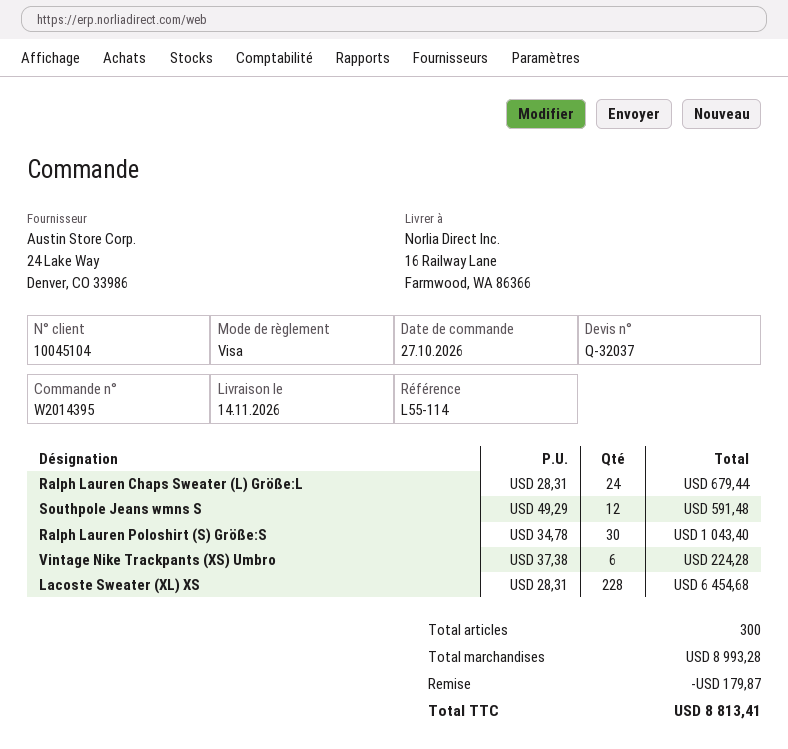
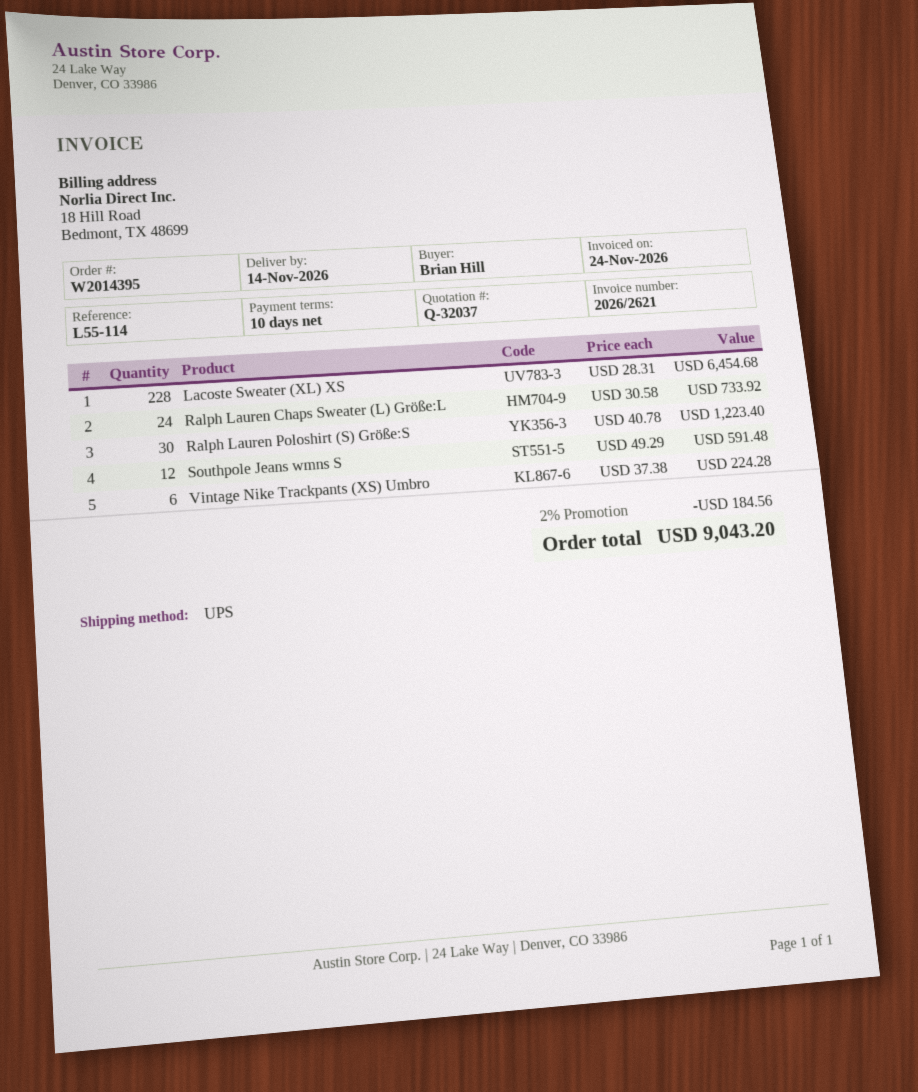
Ralph Lauren Chaps Sweater (L) Größe:L: 24 x 28.31 = 679.44 -> 24 x 30.58 = 733.92
Ralph Lauren Poloshirt (S) Größe:S: 30 x 34.78 = 1043.40 -> 30 x 40.78 = 1223.40
discount: 179.87 -> 184.56
total: 8813.41 -> 9043.20

